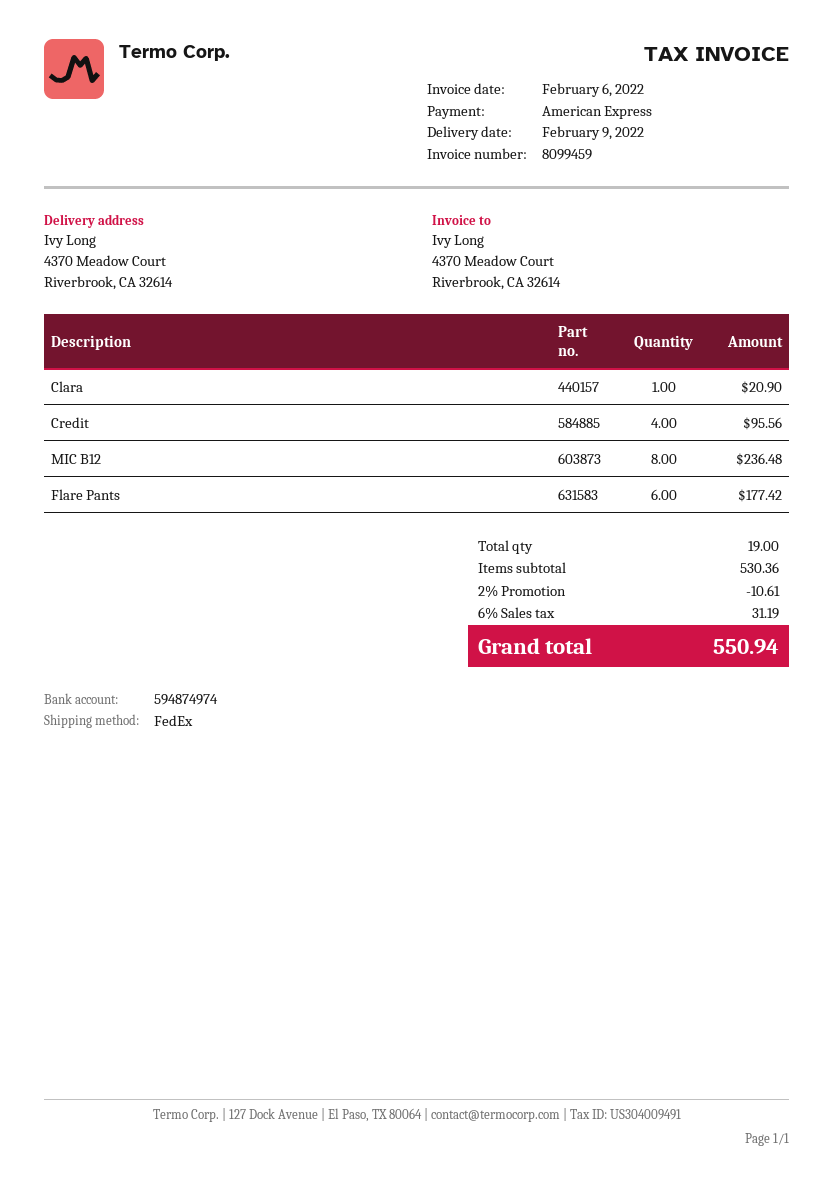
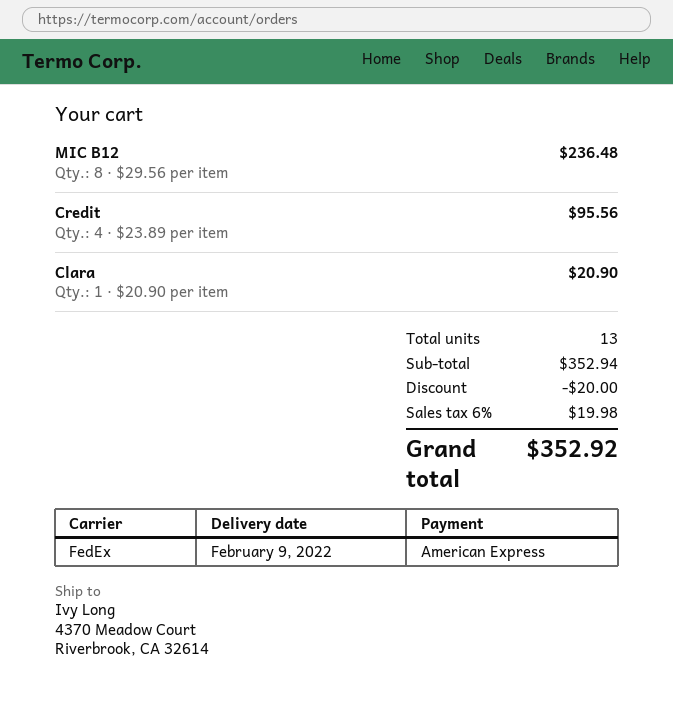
Flare Pants: 6 for 177.42 -> none
total quantity: 19 -> 13
subtotal: 530.36 -> 352.94
discount: 10.61 -> 20.00
tax: 6% = 31.19 -> 6% = 19.98
total: 550.94 -> 352.92

